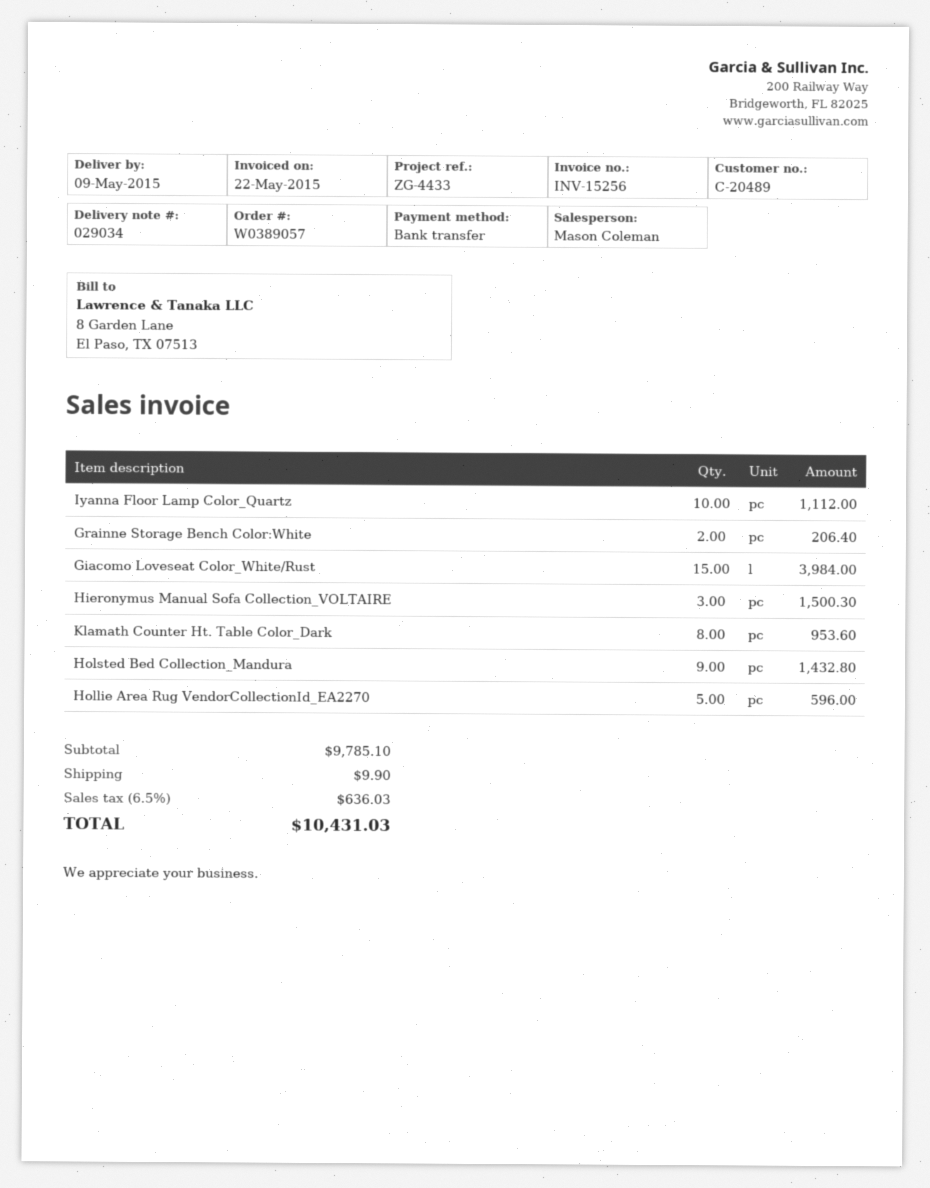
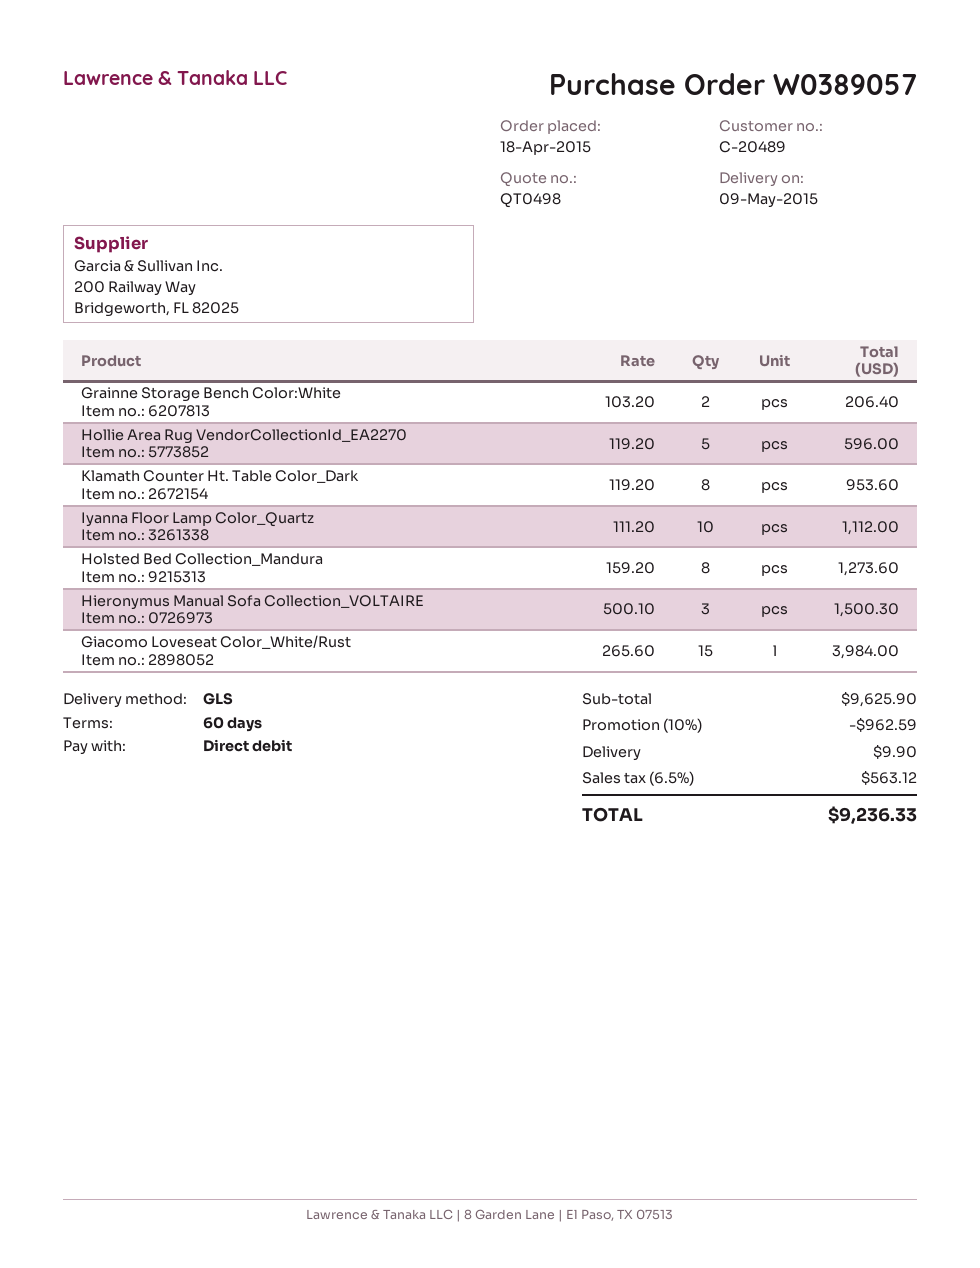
payment method: bank transfer -> direct debit
Holsted Bed Collection_Mandura: 9 for 1432.80 -> 8 for 1273.60
subtotal: 9785.10 -> 9625.90
discount: none -> 10% = 962.59
tax: 6.5% = 636.03 -> 6.5% = 563.12
total: 10431.03 -> 9236.33

